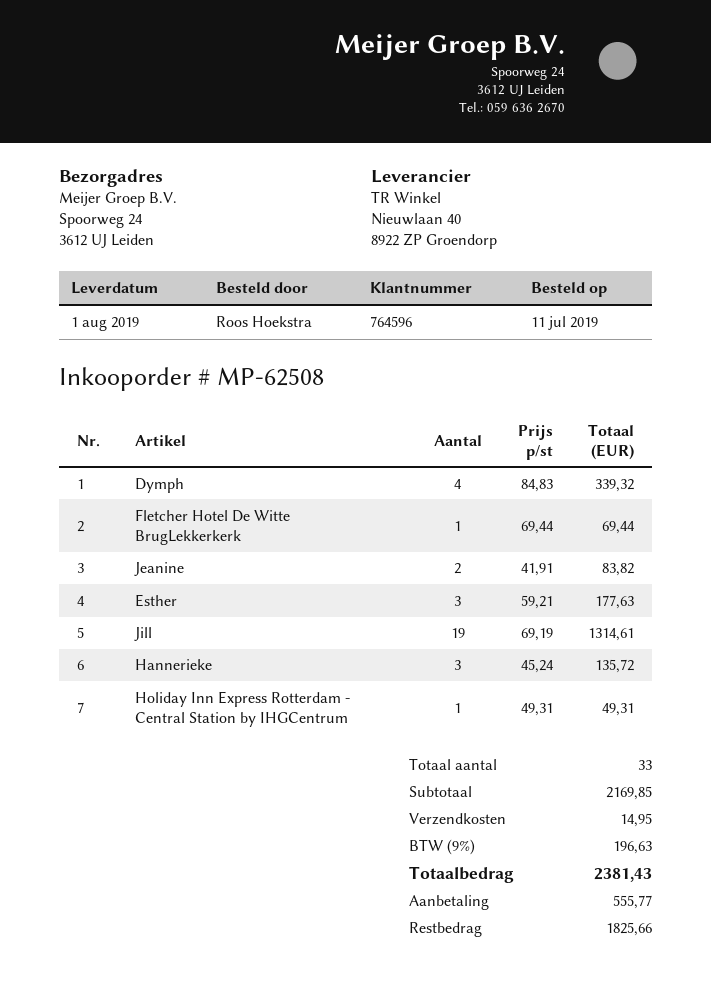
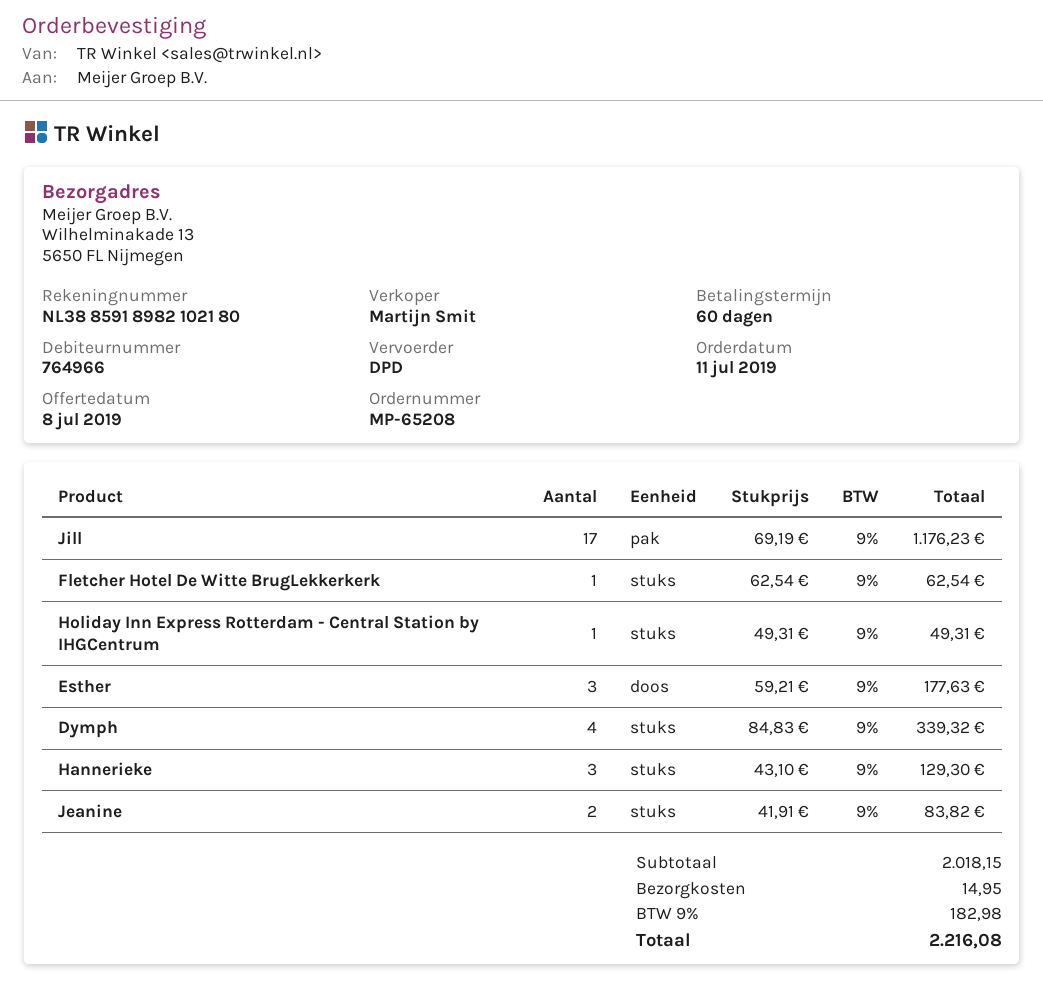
order number: MP-62508 -> MP-65208
customer number: 764596 -> 764966
ship to: Spoorweg 24, 3612 UJ Leiden -> Wilhelminakade 13, 5650 FL Nijmegen
Fletcher Hotel De Witte BrugLekkerkerk: 1 x 69.44 = 69.44 -> 1 x 62.54 = 62.54
Jill: 19 x 69.19 = 1314.61 -> 17 x 69.19 = 1176.23
Hannerieke: 3 x 45.24 = 135.72 -> 3 x 43.10 = 129.30
subtotal: 2169.85 -> 2018.15
tax: 9% = 196.63 -> 9% = 182.98
total: 2381.43 -> 2216.08

